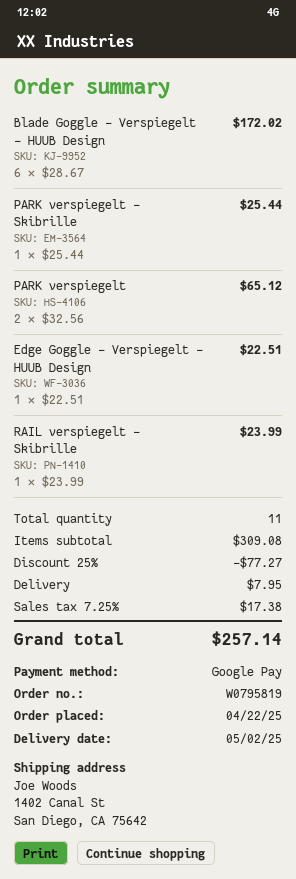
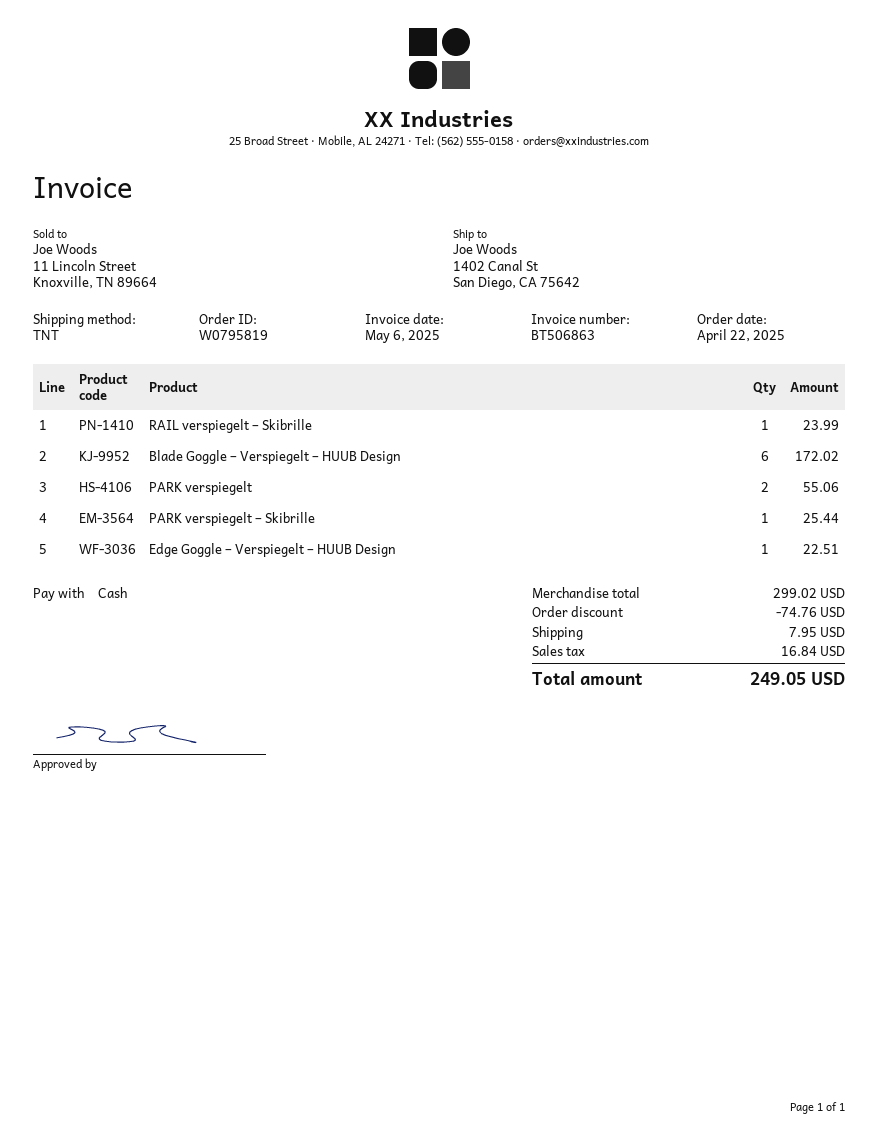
payment method: Google Pay -> cash
PARK verspiegelt: 2 for 65.12 -> 2 for 55.06
subtotal: 309.08 -> 299.02
discount: 77.27 -> 74.76
tax: 17.38 -> 16.84
total: 257.14 -> 249.05

